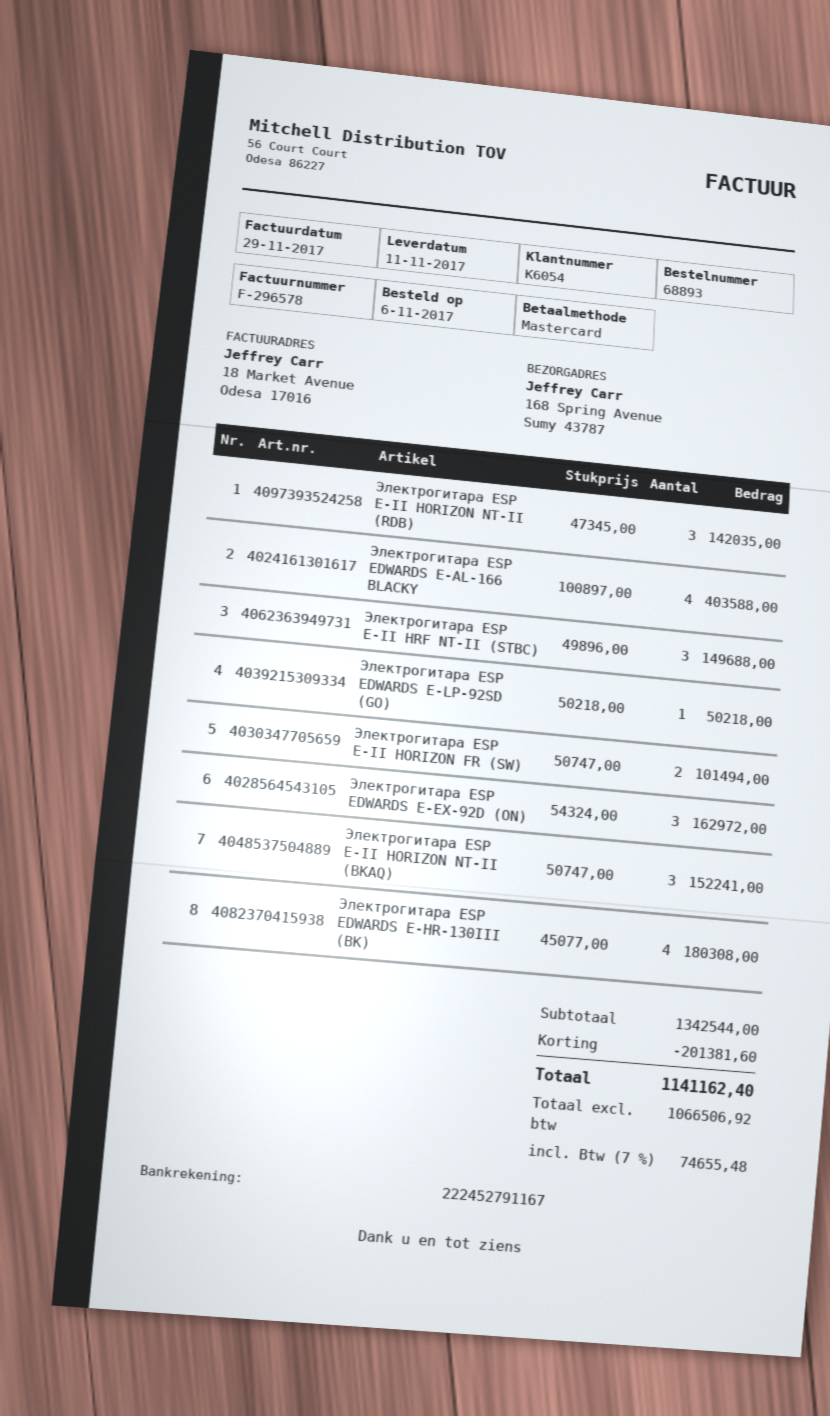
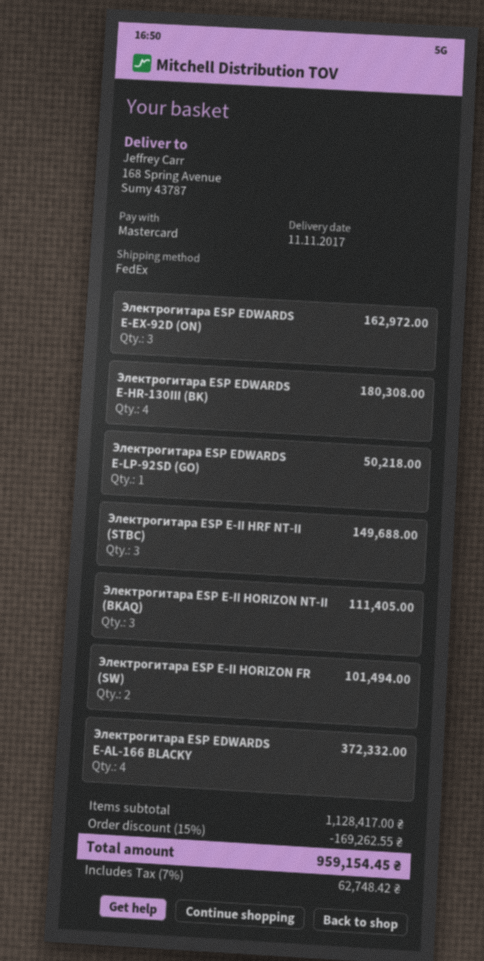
Электрогитара ESP E-II HORIZON NT-II (RDB): 3 for 142035.00 -> none
Электрогитара ESP EDWARDS E-AL-166 BLACKY: 4 for 403588.00 -> 4 for 372332.00
Электрогитара ESP E-II HORIZON NT-II (BKAQ): 3 for 152241.00 -> 3 for 111405.00
subtotal: 1342544.00 -> 1128417.00
discount: 201381.60 -> 169262.55
tax: 7% = 74655.48 -> 7% = 62748.42
total: 1141162.40 -> 959154.45

